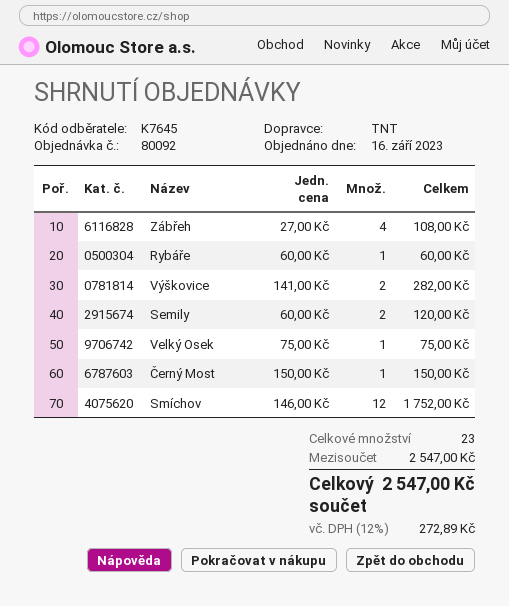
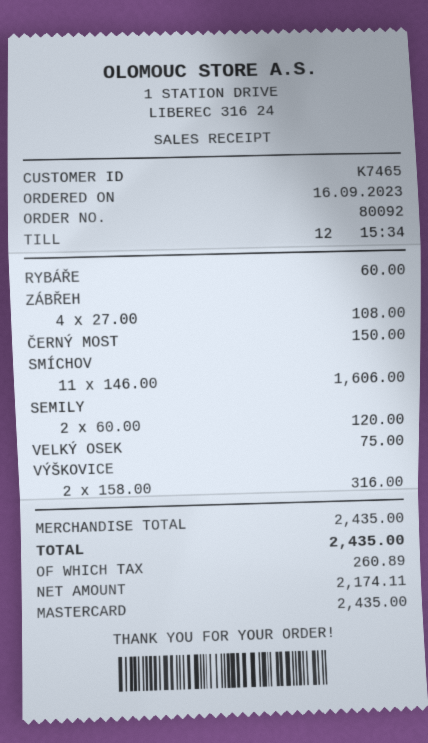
customer number: K7645 -> K7465
Výškovice: 2 x 141.00 = 282.00 -> 2 x 158.00 = 316.00
Smíchov: 12 x 146.00 = 1752.00 -> 11 x 146.00 = 1606.00
subtotal: 2547.00 -> 2435.00
tax: 272.89 -> 260.89
total: 2547.00 -> 2435.00

